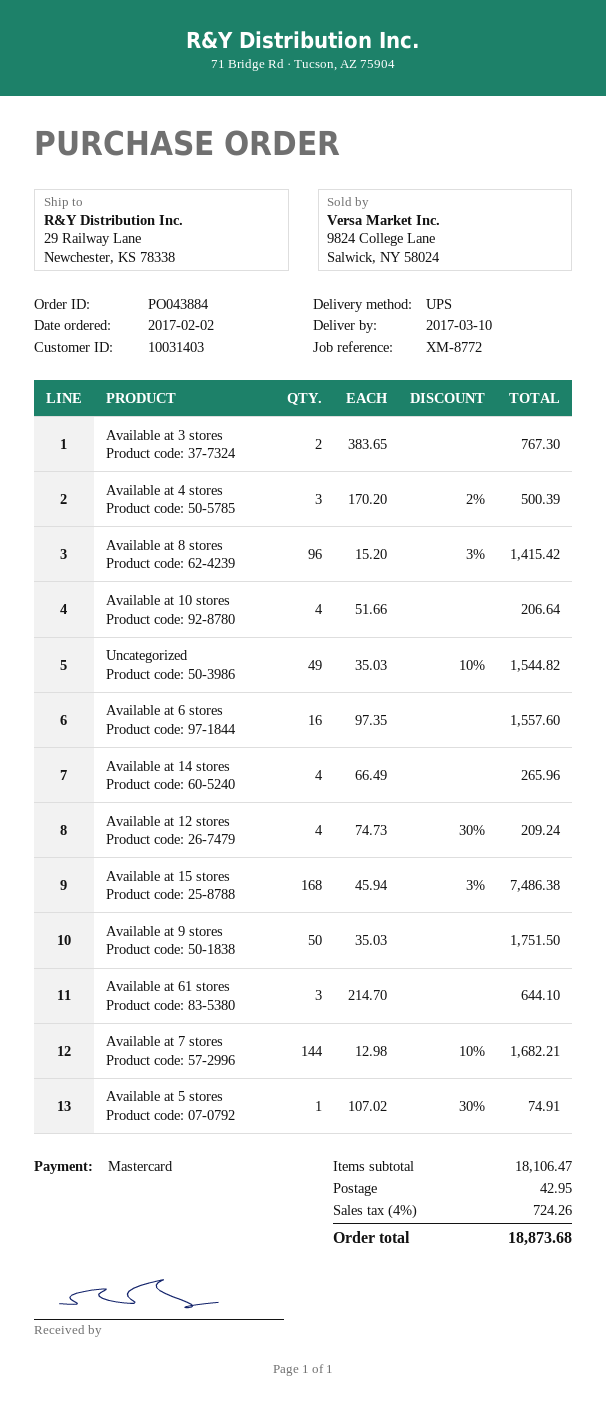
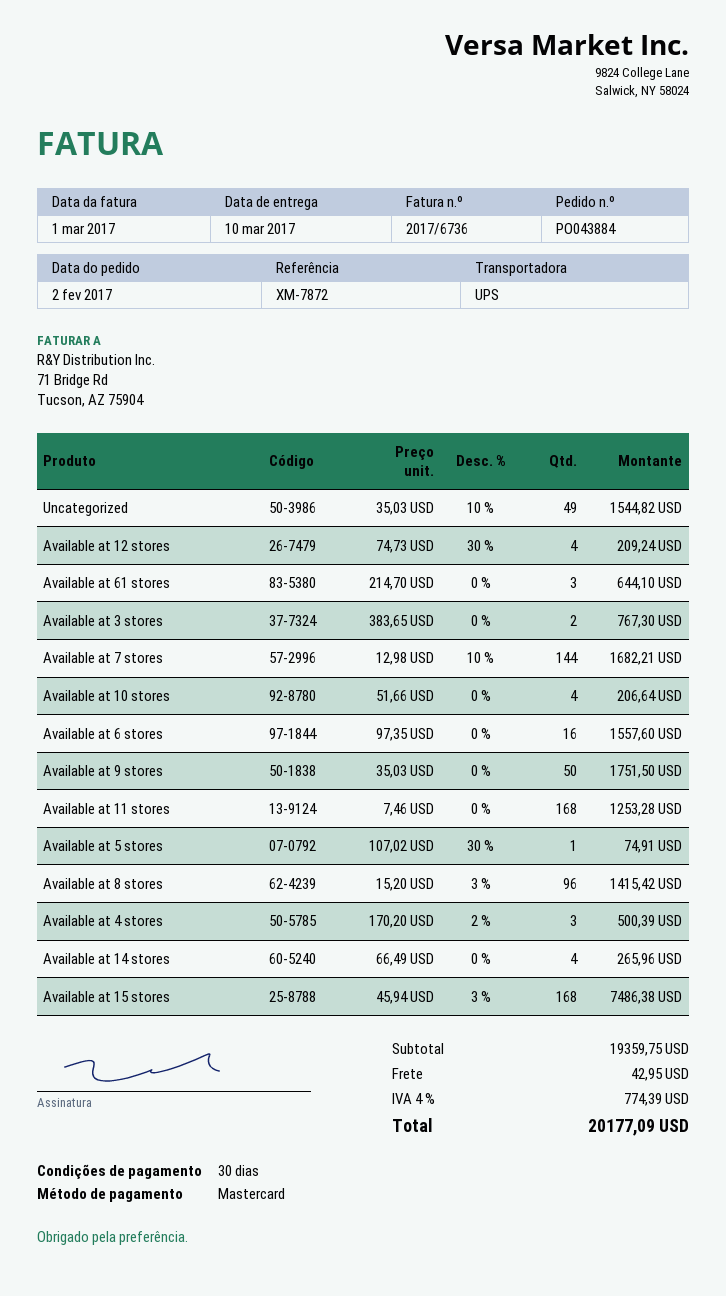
reference: XM-8772 -> XM-7872
Available at 11 stores: none -> 168 x 7.46 = 1253.28
subtotal: 18106.47 -> 19359.75
tax: 4% = 724.26 -> 4% = 774.39
total: 18873.68 -> 20177.09

